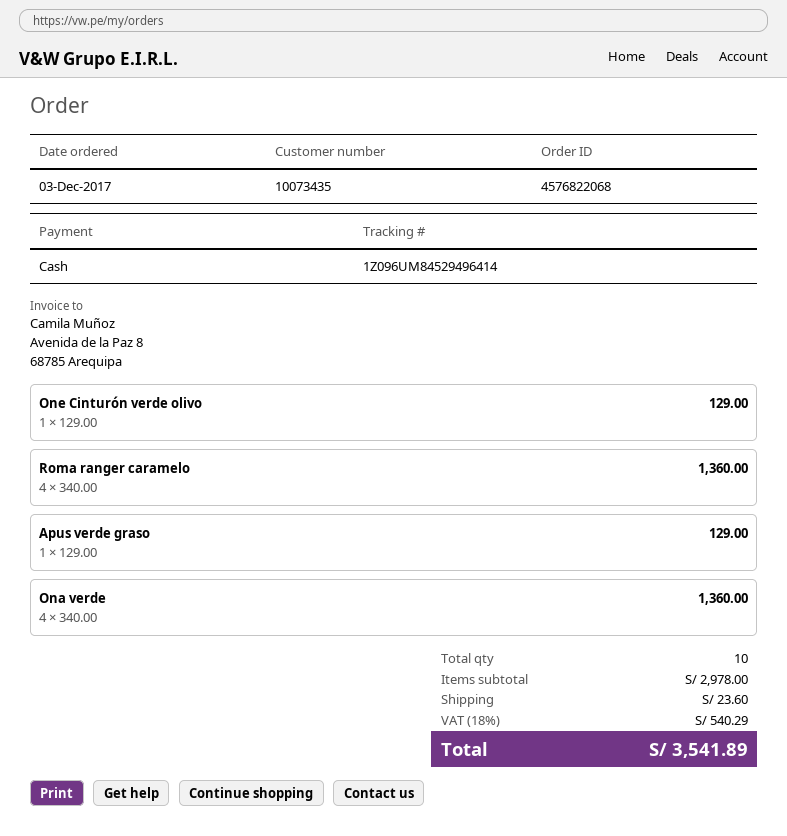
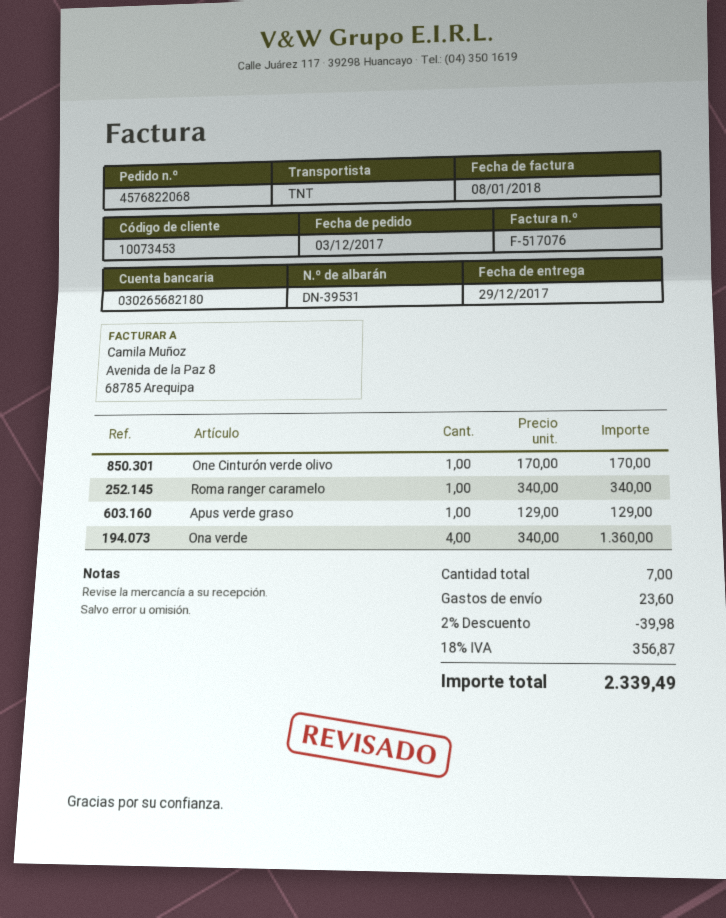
customer number: 10073435 -> 10073453
One Cinturón verde olivo: 1 x 129.00 = 129.00 -> 1 x 170.00 = 170.00
Roma ranger caramelo: 4 x 340.00 = 1360.00 -> 1 x 340.00 = 340.00
total quantity: 10 -> 7
discount: none -> 2% = 39.98
tax: 18% = 540.29 -> 18% = 356.87
total: 3541.89 -> 2339.49

